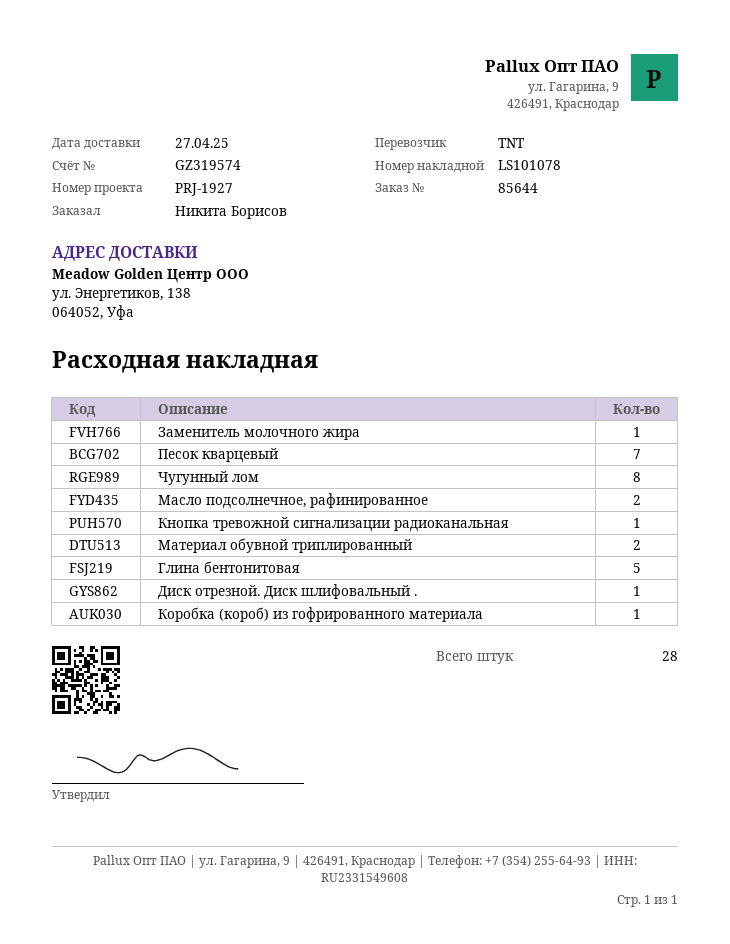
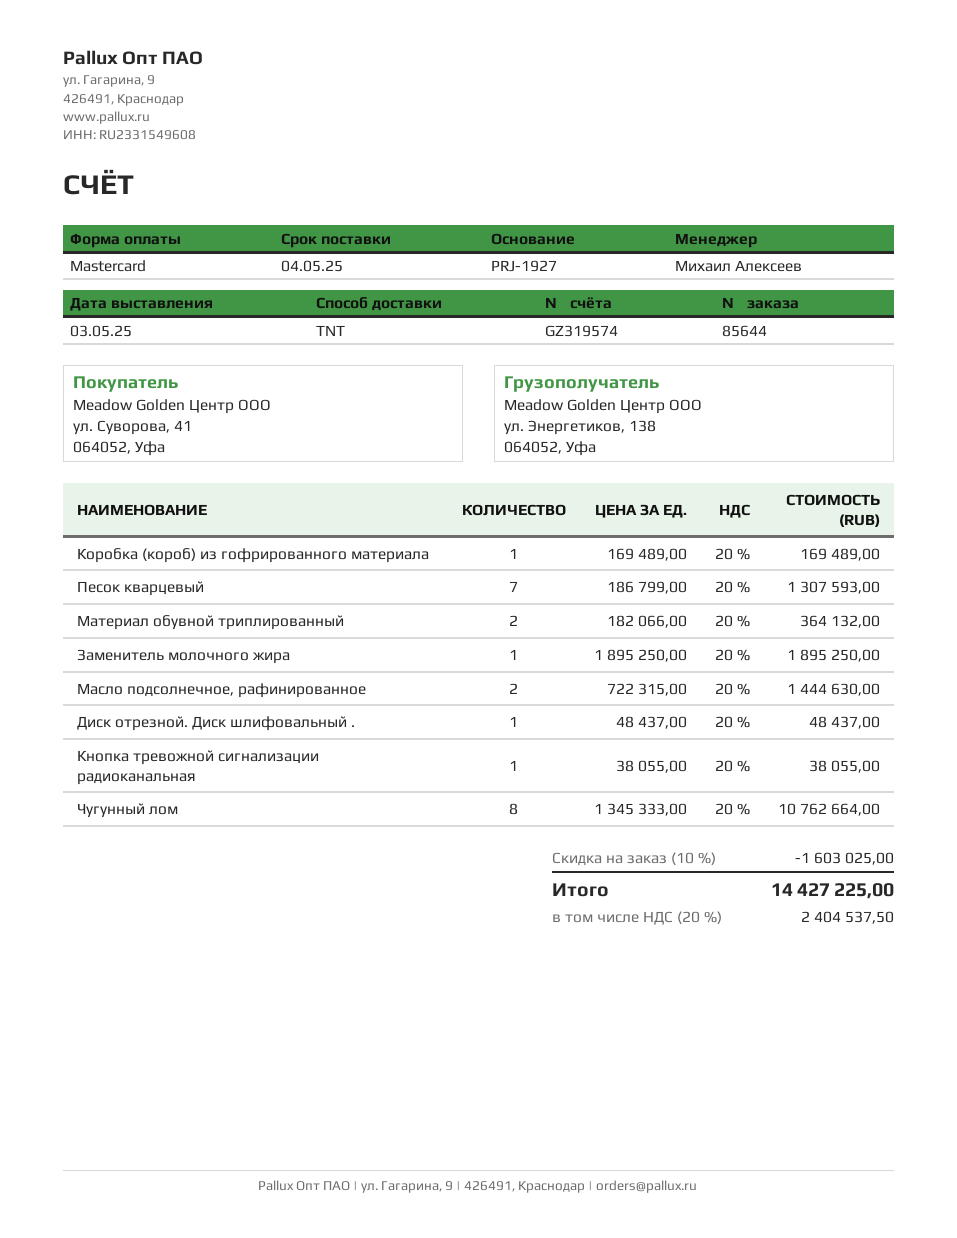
delivery date: 2025-04-27 -> 2025-05-04
Глина бентонитовая: 5 -> none

